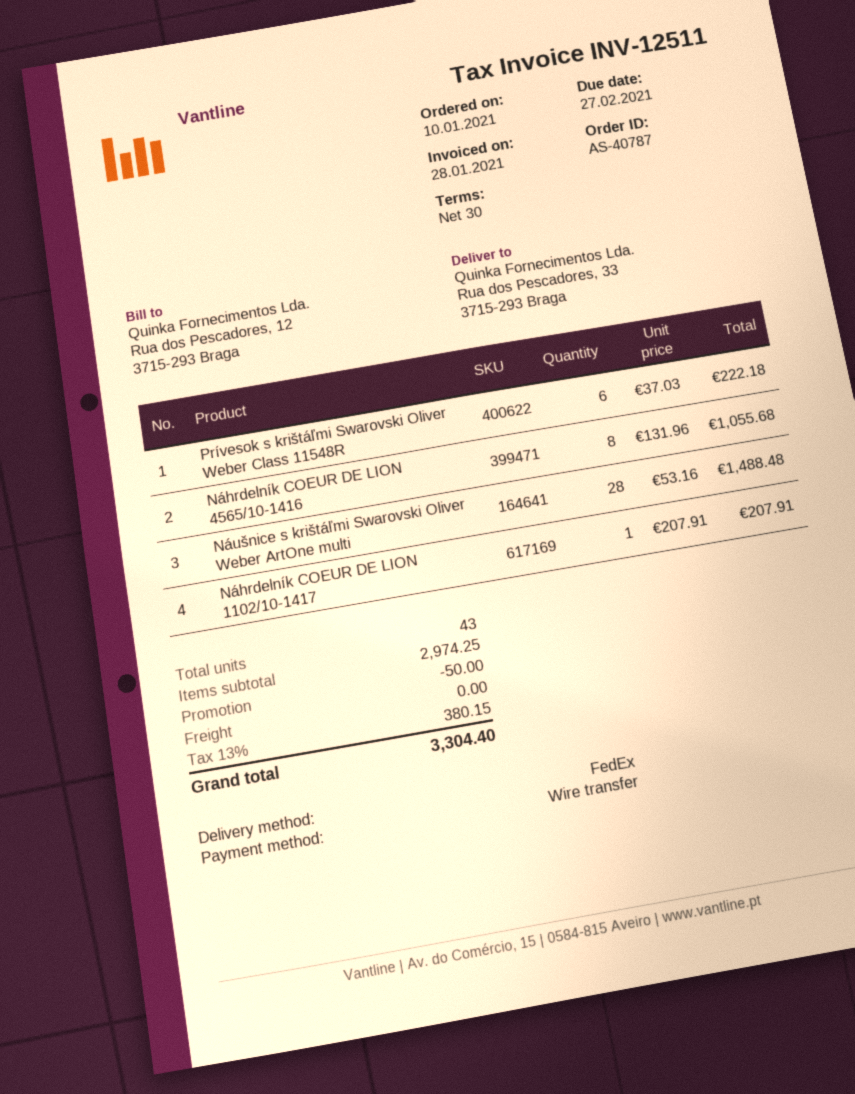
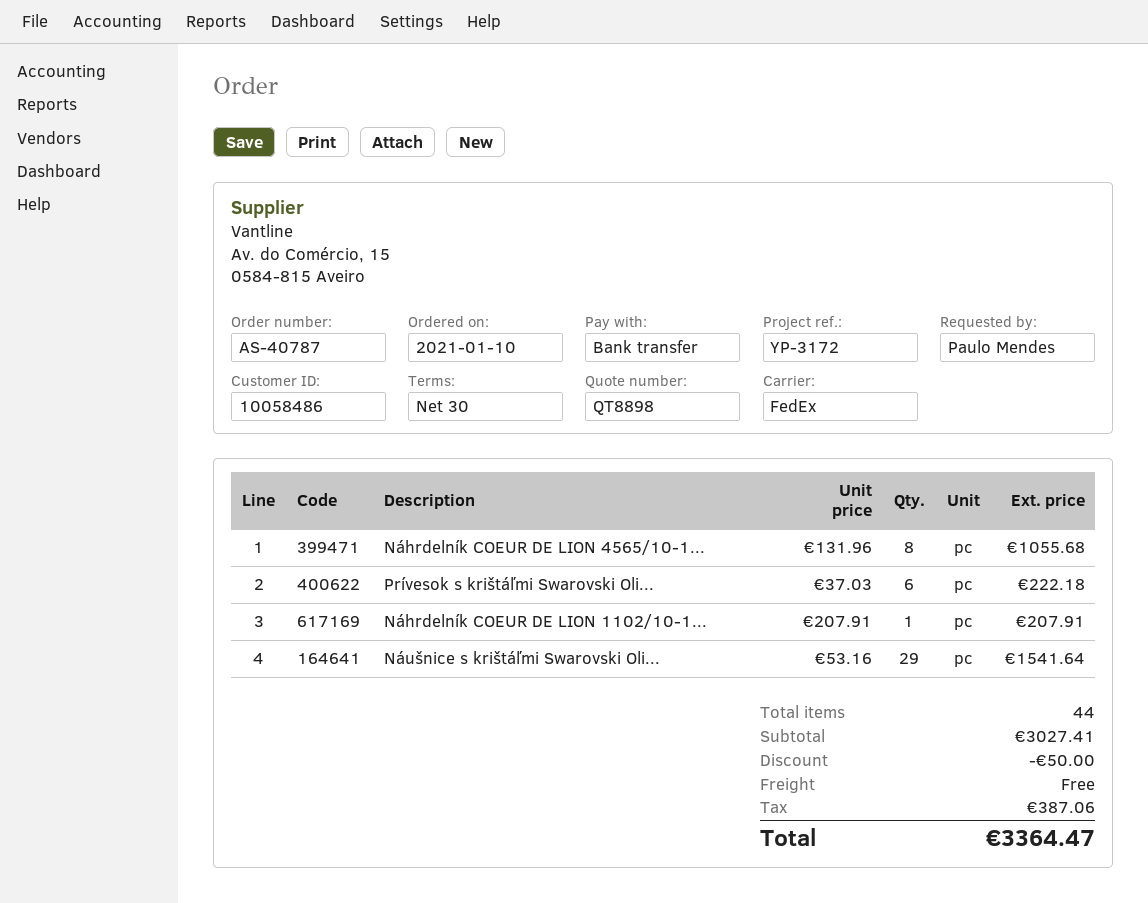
Náušnice s krištáľmi Swarovski Oliver Weber ArtOne multi: 28 x 53.16 = 1488.48 -> 29 x 53.16 = 1541.64
total quantity: 43 -> 44
subtotal: 2974.25 -> 3027.41
tax: 380.15 -> 387.06
total: 3304.40 -> 3364.47

